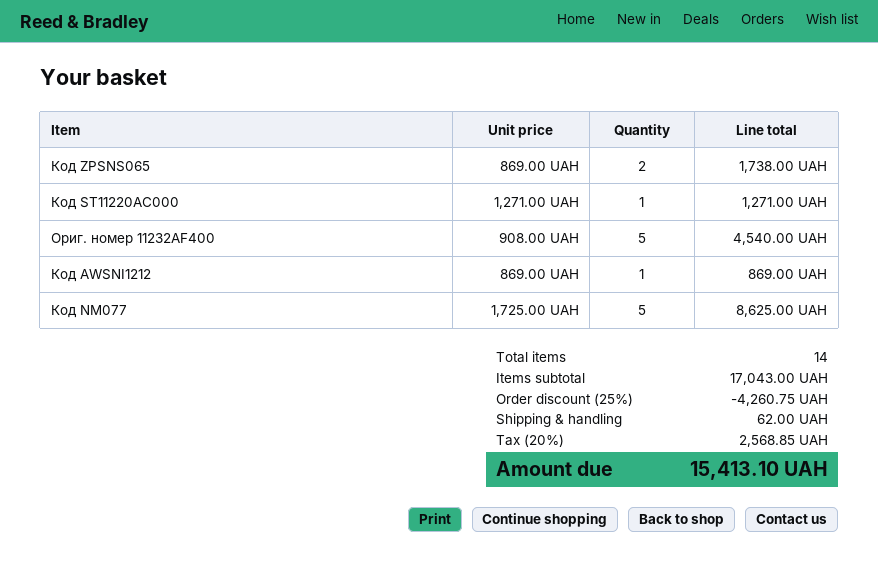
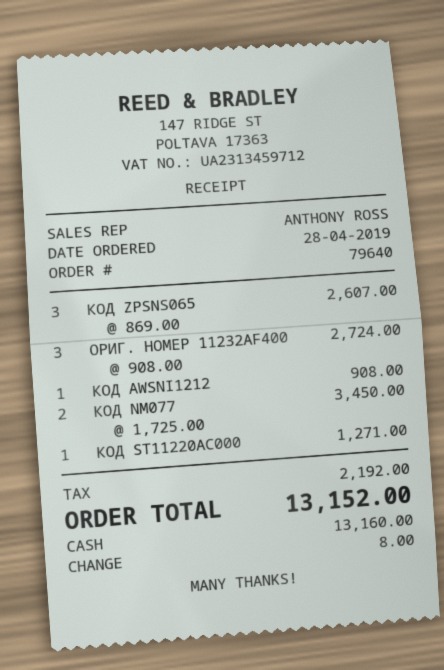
Код ZPSNS065: 2 x 869.00 = 1738.00 -> 3 x 869.00 = 2607.00
Ориг. номер 11232AF400: 5 x 908.00 = 4540.00 -> 3 x 908.00 = 2724.00
Код AWSNI1212: 1 x 869.00 = 869.00 -> 1 x 908.00 = 908.00
Код NM077: 5 x 1725.00 = 8625.00 -> 2 x 1725.00 = 3450.00
discount: 25% = 4260.75 -> none
shipping: 62.00 -> none
tax: 2568.85 -> 2192.00
total: 15413.10 -> 13152.00

